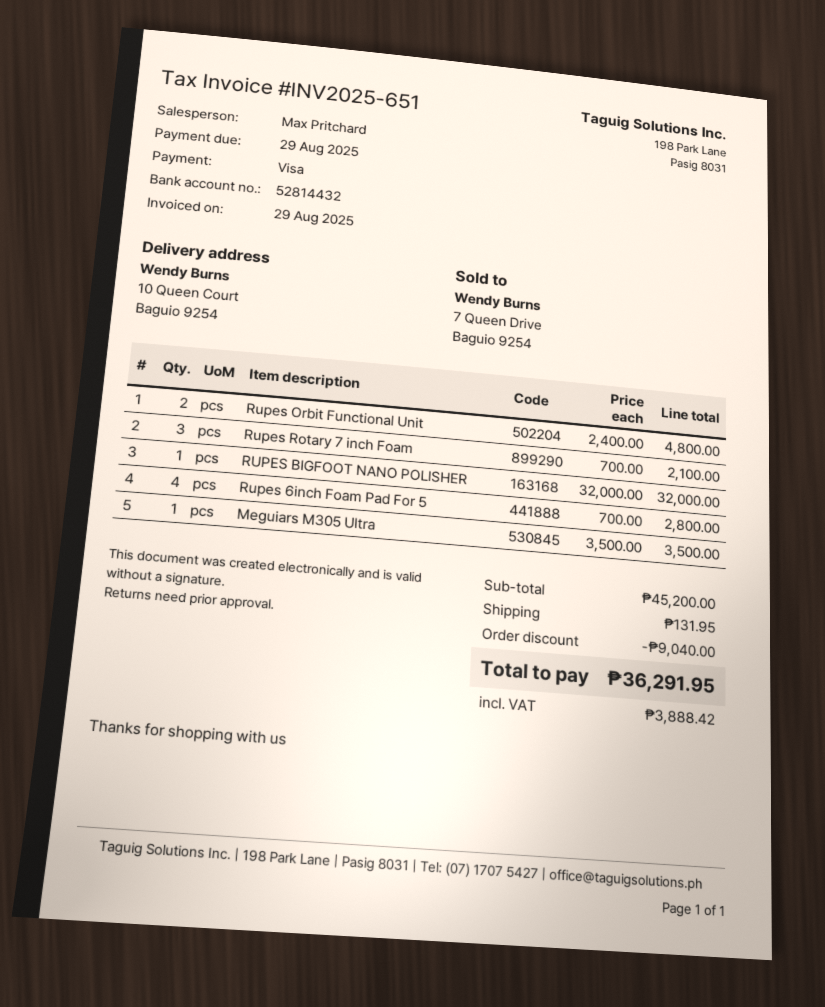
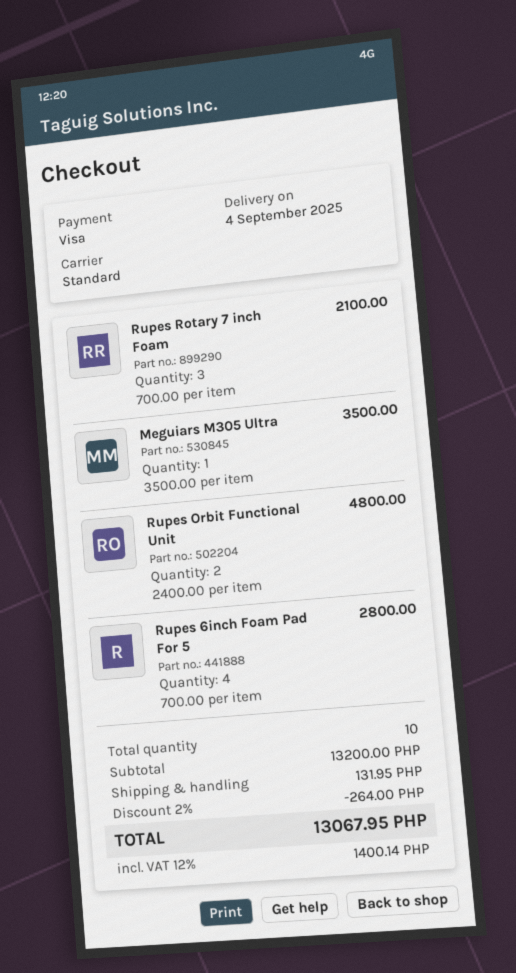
RUPES BIGFOOT NANO POLISHER: 1 x 32000.00 = 32000.00 -> none
subtotal: 45200.00 -> 13200.00
discount: 9040.00 -> 264.00
tax: 3888.42 -> 1400.14
total: 36291.95 -> 13067.95

